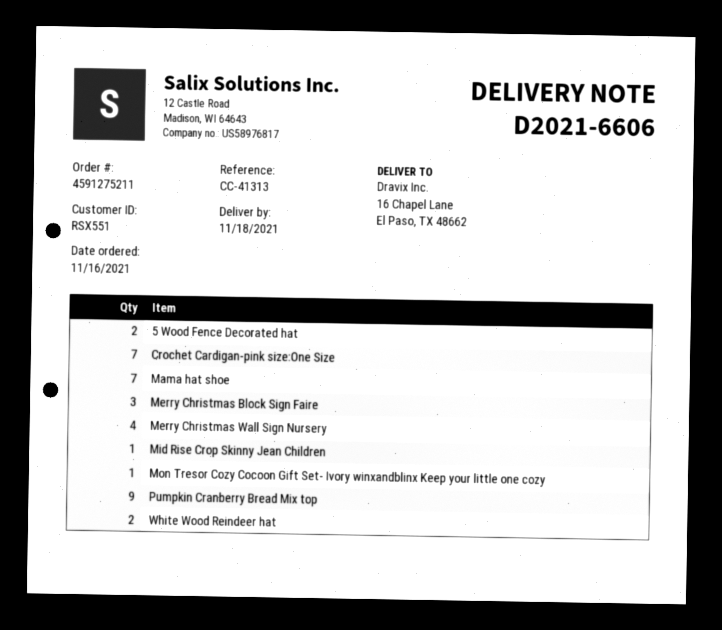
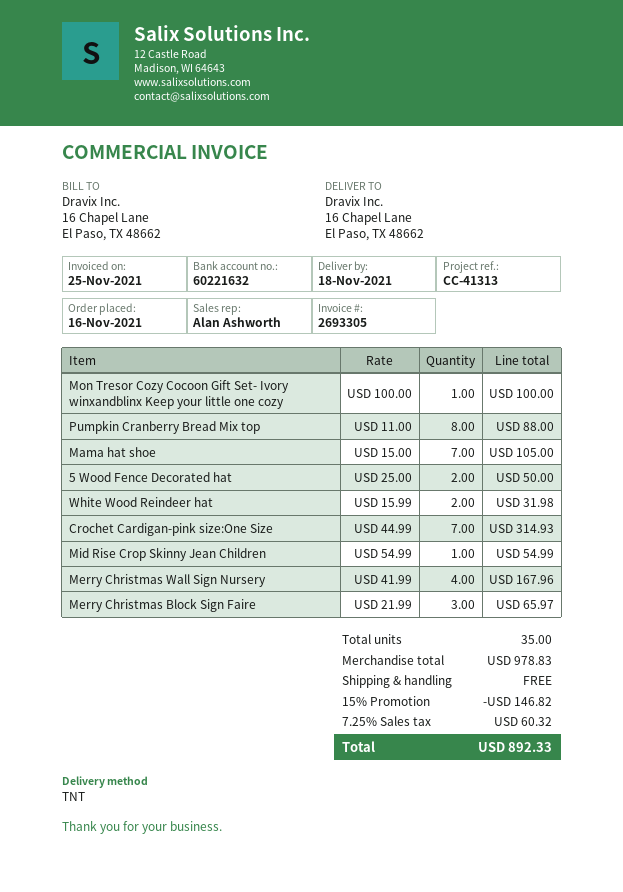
Pumpkin Cranberry Bread Mix top: 9 -> 8

